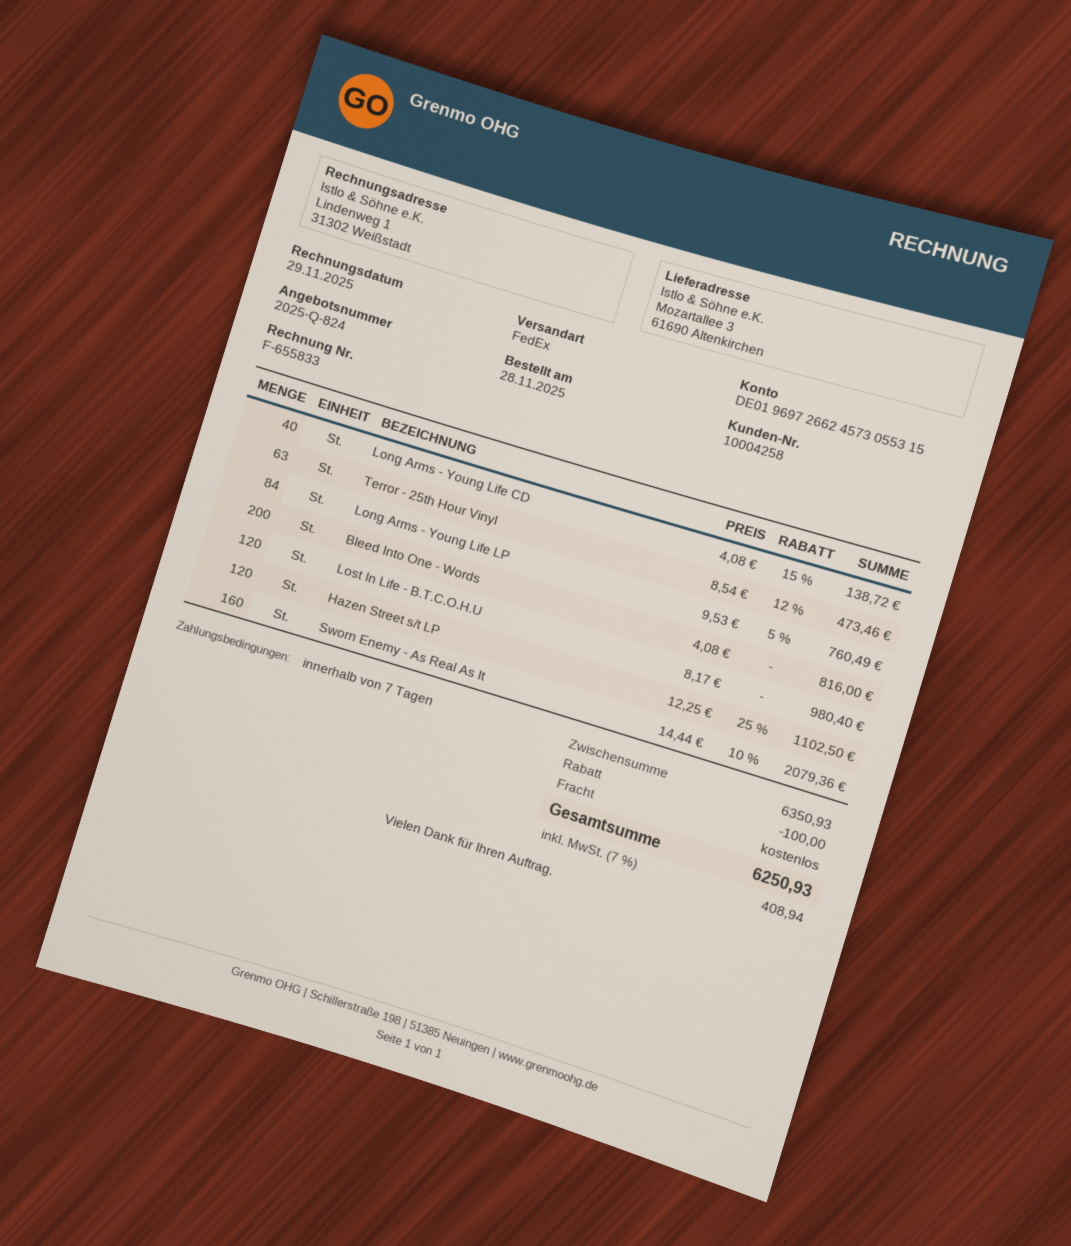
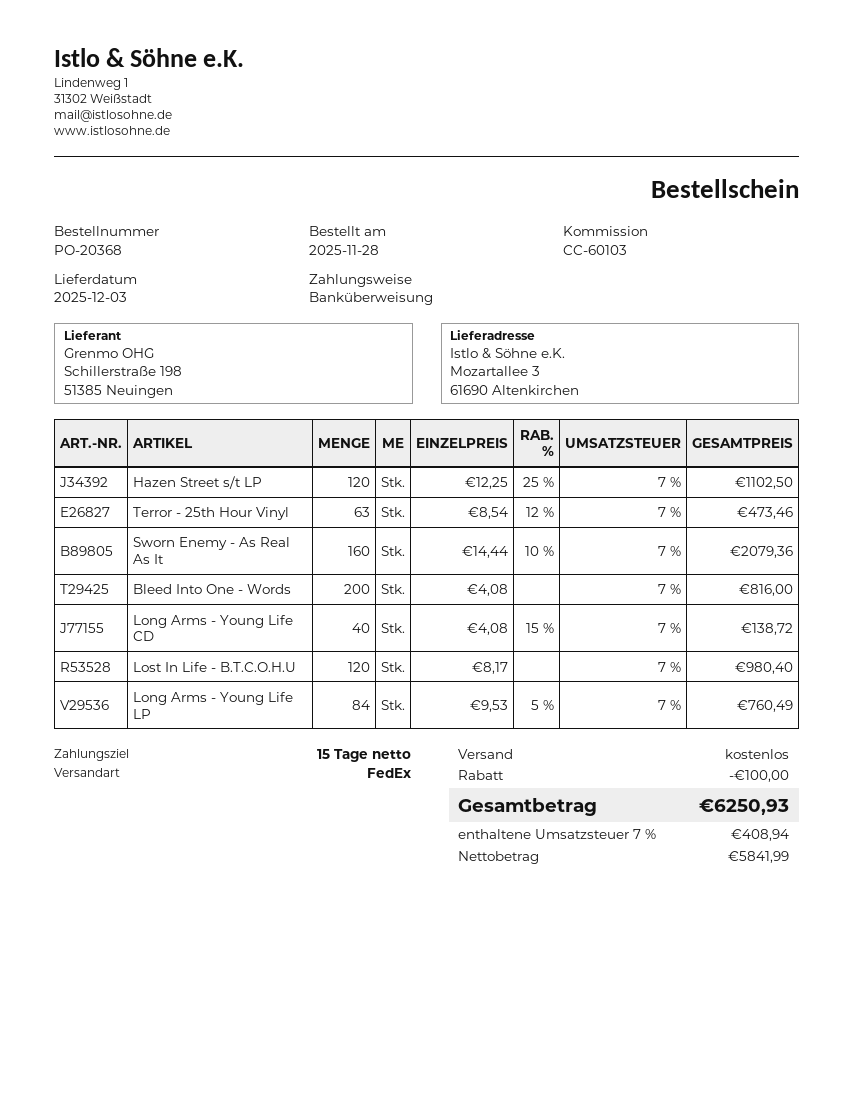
payment terms: 7 days -> 15 days

